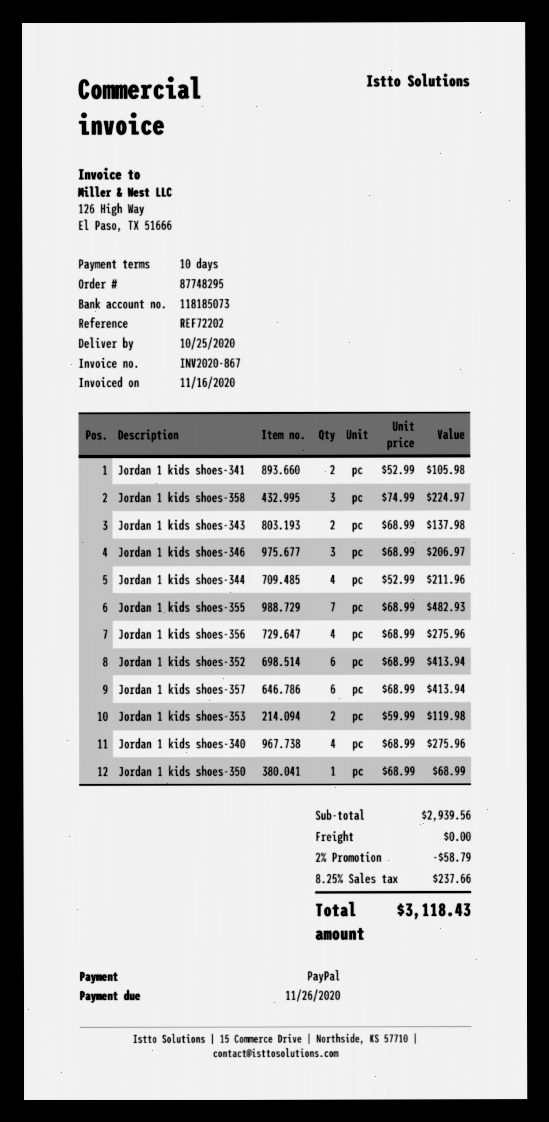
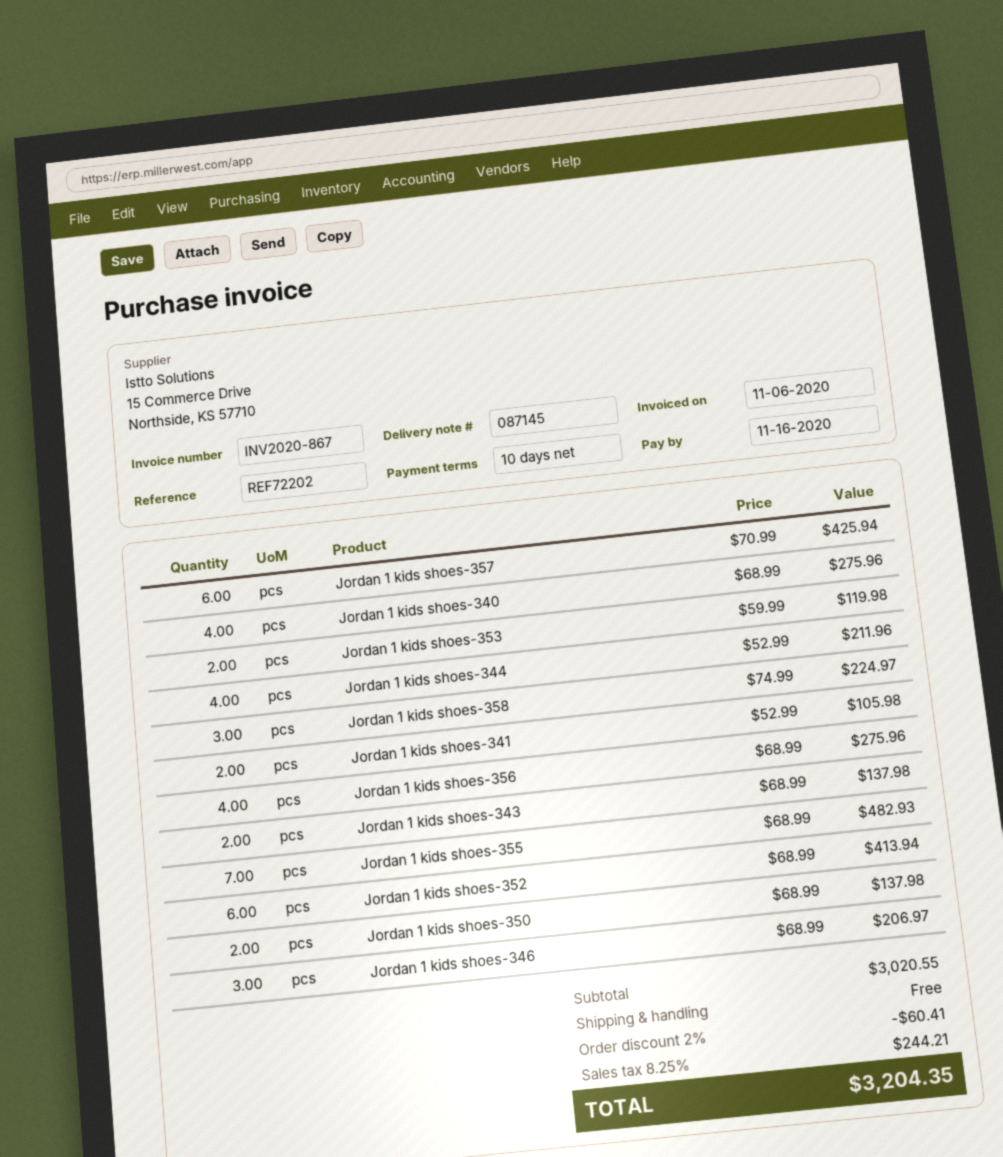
invoice date: 2020-11-16 -> 2020-11-06
due date: 2020-11-26 -> 2020-11-16
Jordan 1 kids shoes-357: 6 x 68.99 = 413.94 -> 6 x 70.99 = 425.94
Jordan 1 kids shoes-350: 1 x 68.99 = 68.99 -> 2 x 68.99 = 137.98
subtotal: 2939.56 -> 3020.55
discount: 2% = 58.79 -> 2% = 60.41
tax: 8.25% = 237.66 -> 8.25% = 244.21
total: 3118.43 -> 3204.35

